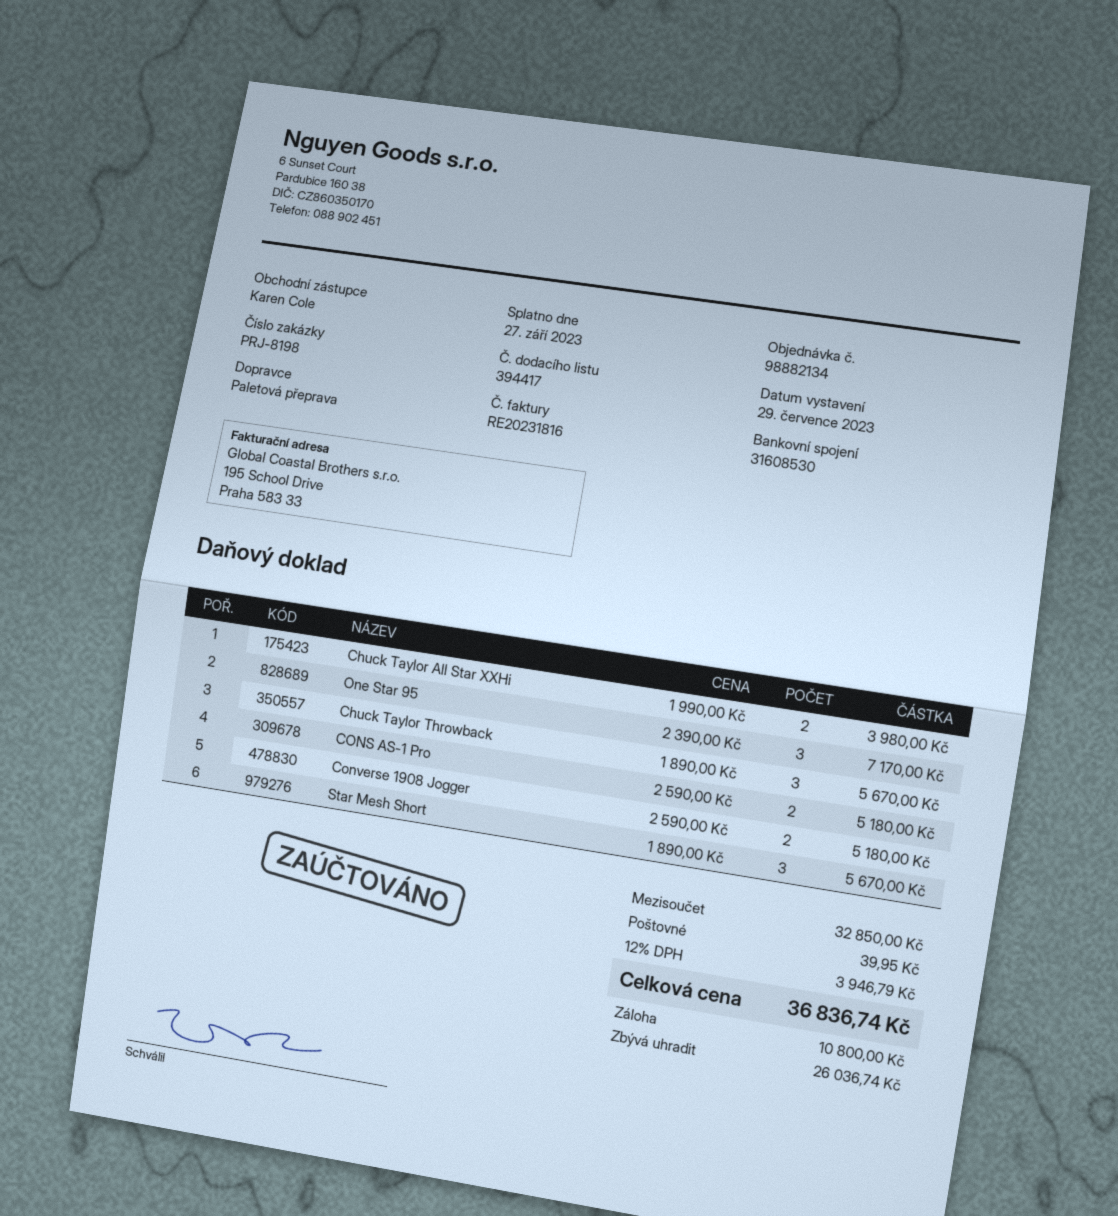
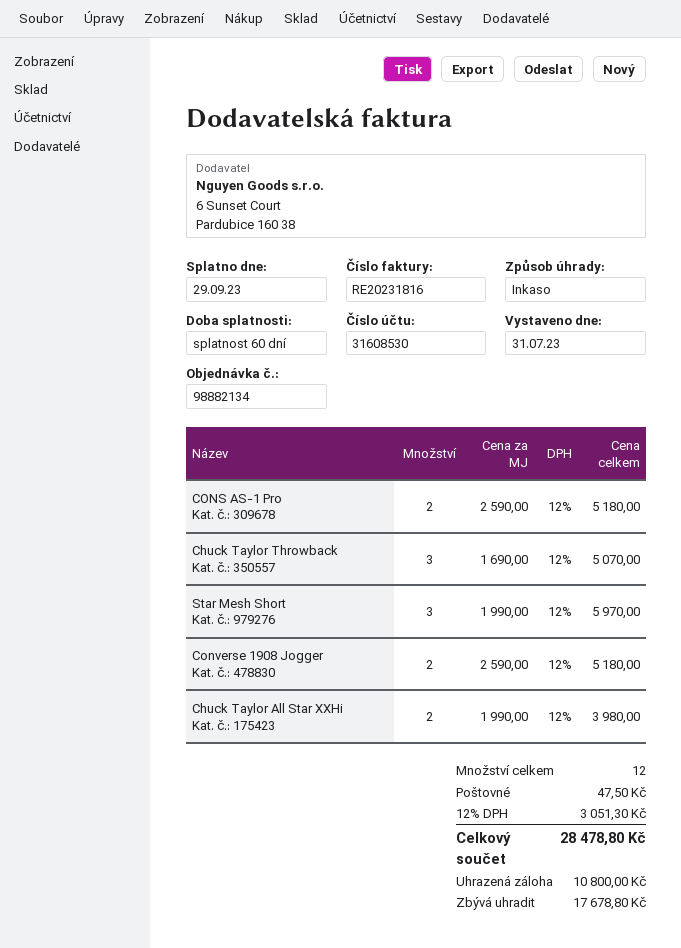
invoice date: 2023-07-29 -> 2023-07-31
due date: 2023-09-27 -> 2023-09-29
One Star 95: 3 x 2390.00 = 7170.00 -> none
Chuck Taylor Throwback: 3 x 1890.00 = 5670.00 -> 3 x 1690.00 = 5070.00
Star Mesh Short: 3 x 1890.00 = 5670.00 -> 3 x 1990.00 = 5970.00
shipping: 39.95 -> 47.50
tax: 12% = 3946.79 -> 12% = 3051.30
total: 36836.74 -> 28478.80
balance: 26036.74 -> 17678.80

